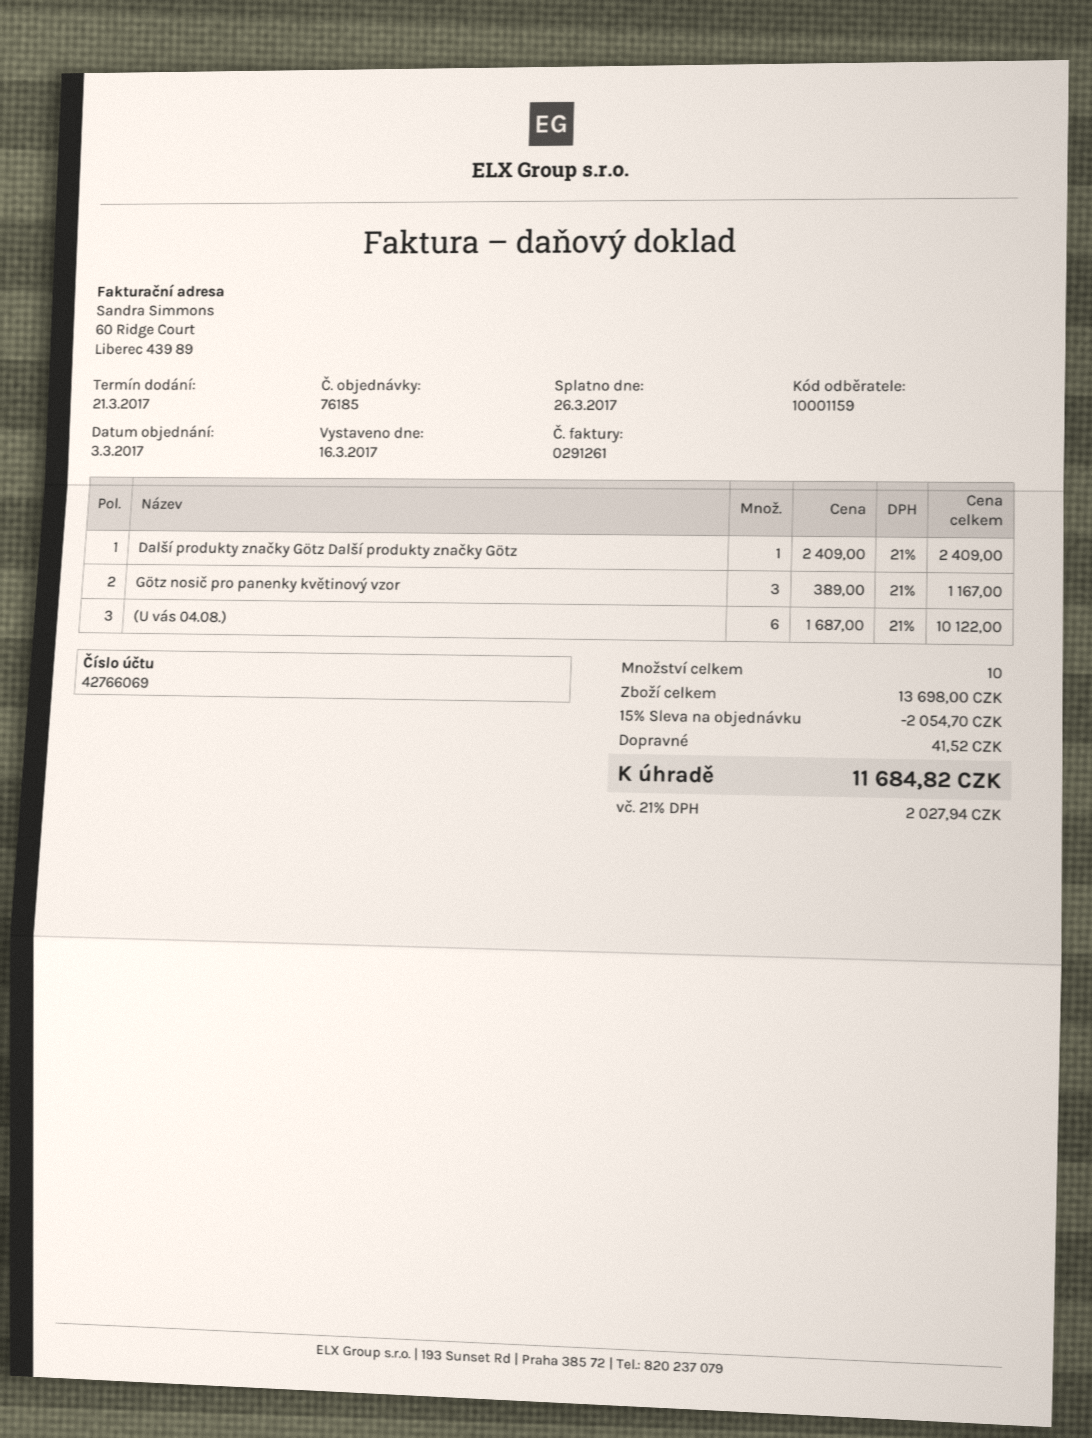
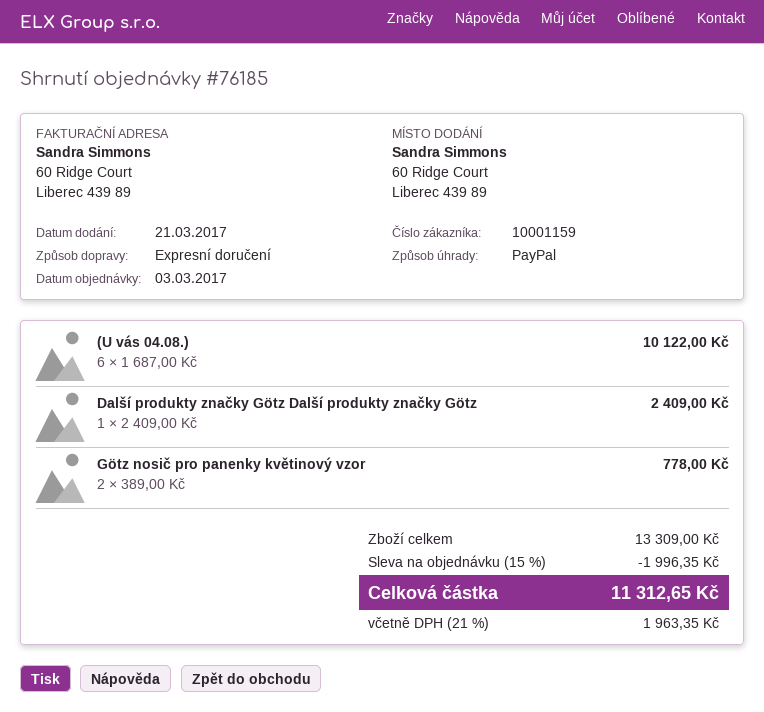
Götz nosič pro panenky květinový vzor: 3 x 389.00 = 1167.00 -> 2 x 389.00 = 778.00
subtotal: 13698.00 -> 13309.00
discount: 15% = 2054.70 -> 15% = 1996.35
shipping: 41.52 -> none
tax: 21% = 2027.94 -> 21% = 1963.35
total: 11684.82 -> 11312.65

